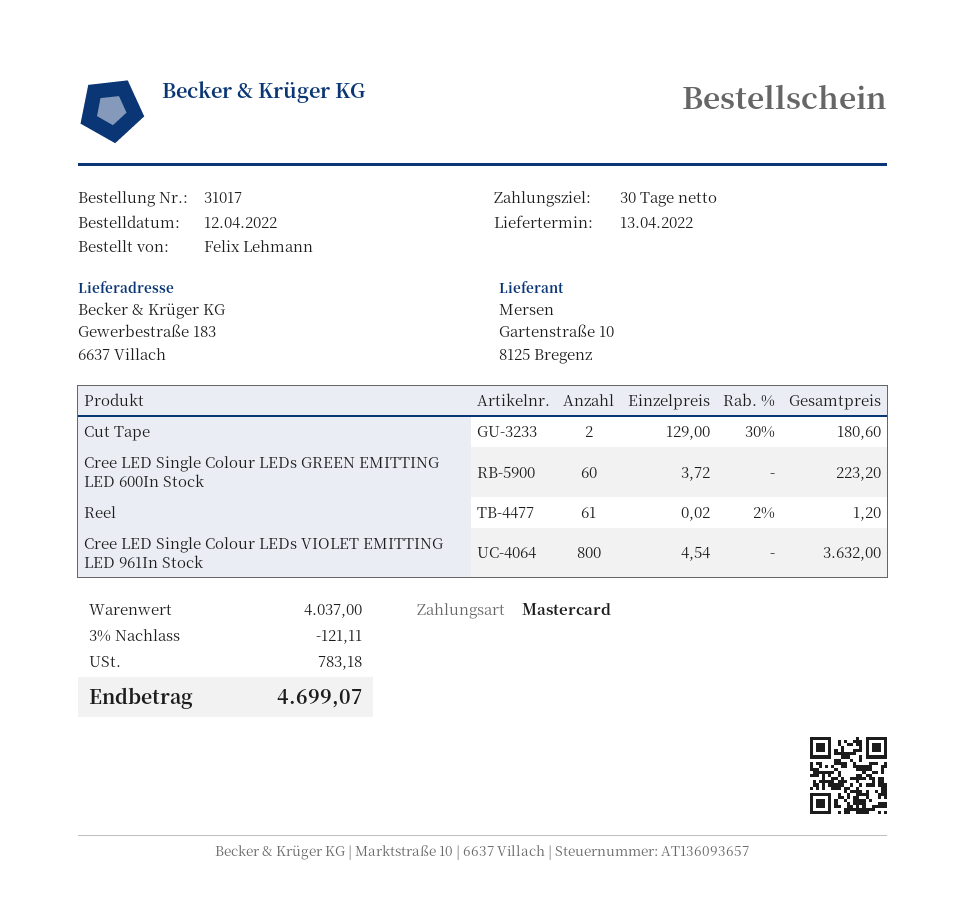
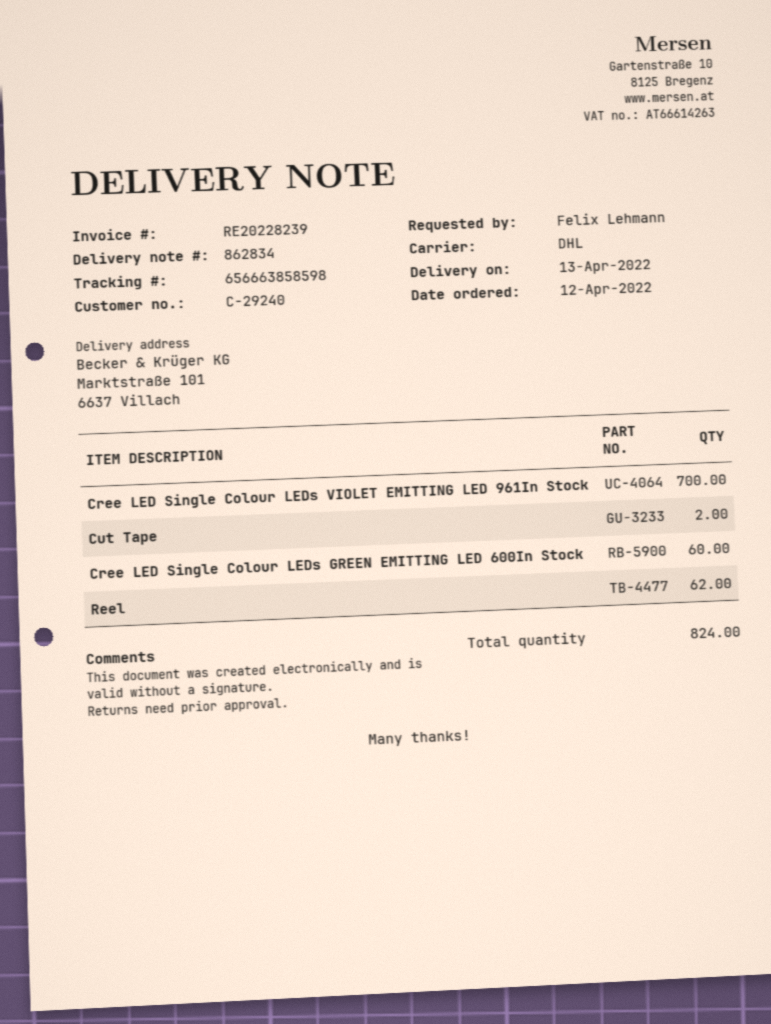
ship to: Gewerbestraße 183, 6637 Villach -> Marktstraße 101, 6637 Villach
Reel: 61 -> 62
Cree LED Single Colour LEDs VIOLET EMITTING LED 961In Stock: 800 -> 700

